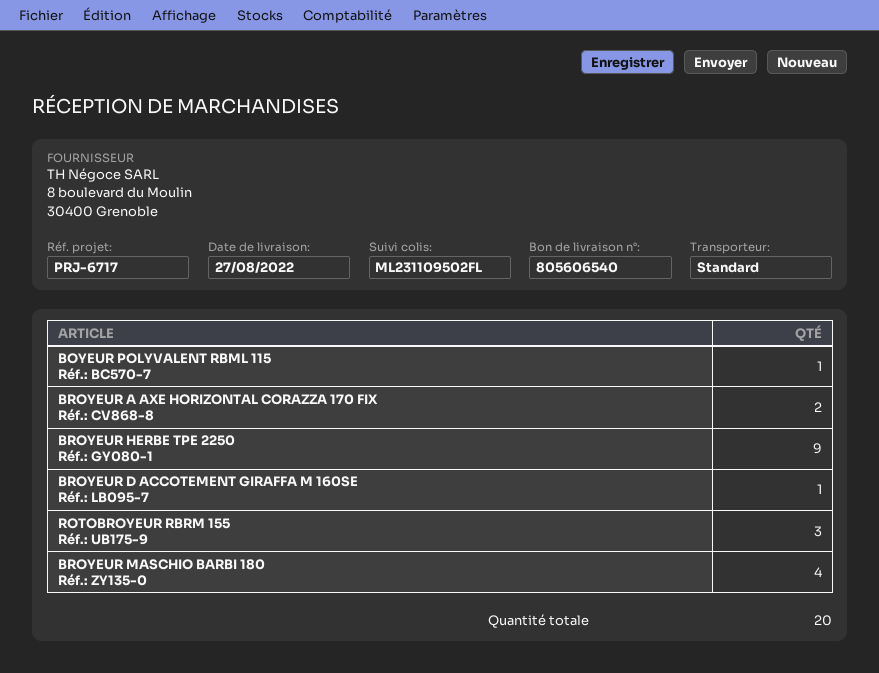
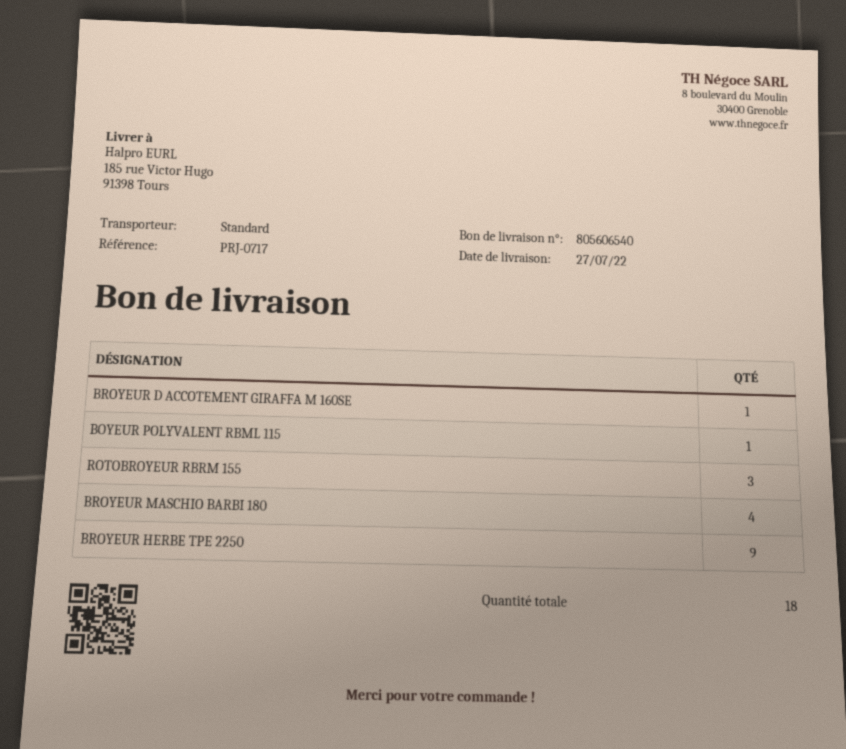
delivery date: 2022-08-27 -> 2022-07-27
reference: PRJ-6717 -> PRJ-0717
BROYEUR A AXE HORIZONTAL CORAZZA 170 FIX: 2 -> none
total quantity: 20 -> 18

